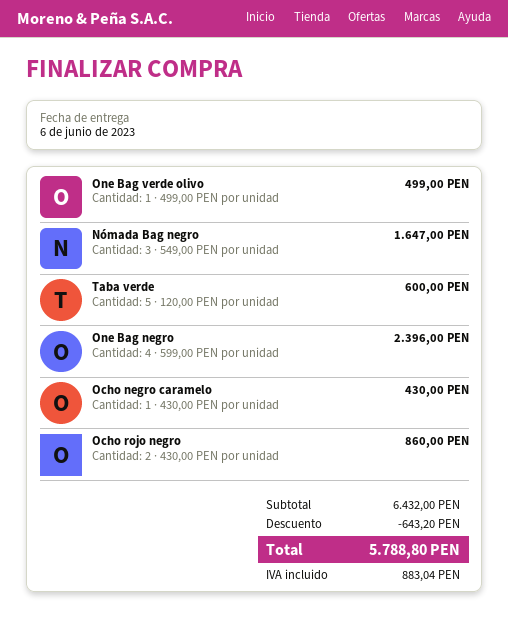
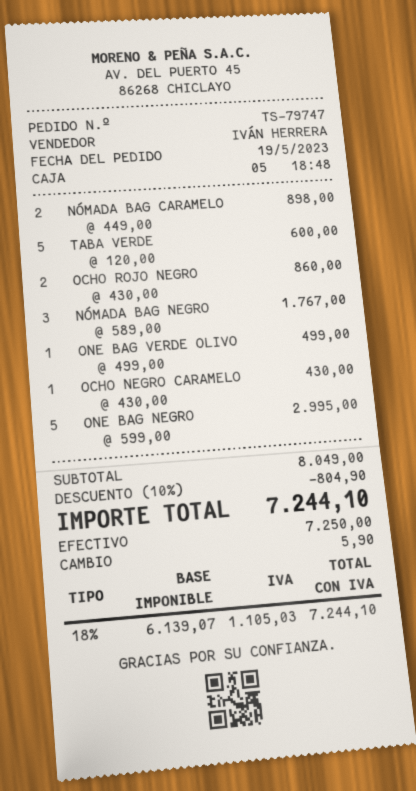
Nómada Bag negro: 3 x 549.00 = 1647.00 -> 3 x 589.00 = 1767.00
One Bag negro: 4 x 599.00 = 2396.00 -> 5 x 599.00 = 2995.00
NÓMADA BAG CARAMELO: none -> 2 x 449.00 = 898.00
subtotal: 6432.00 -> 8049.00
discount: 643.20 -> 804.90
tax: 883.04 -> 1105.03
total: 5788.80 -> 7244.10

